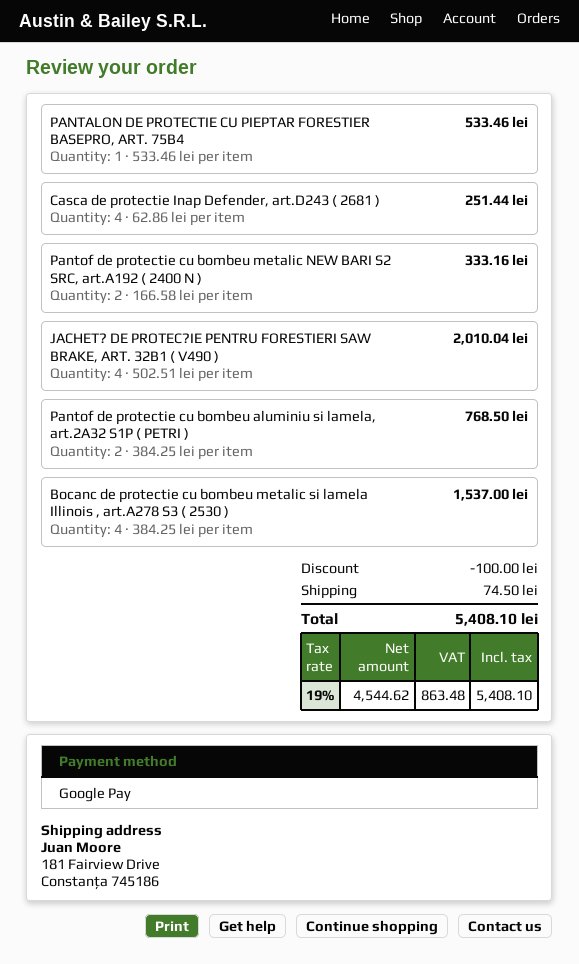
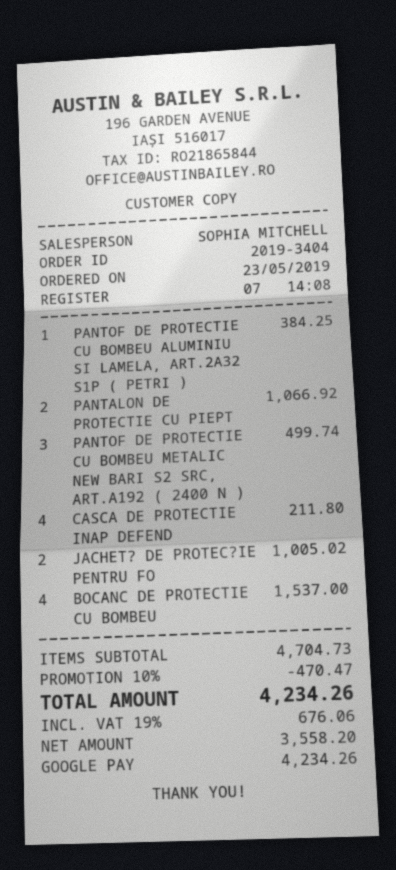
PANTALON DE PROTECTIE CU PIEPTAR FORESTIER BASEPRO, ART. 75B4: 1 for 533.46 -> 2 for 1066.92
Casca de protectie Inap Defender, art.D243 ( 2681 ): 4 for 251.44 -> 4 for 211.80
Pantof de protectie cu bombeu metalic NEW BARI S2 SRC, art.A192 ( 2400 N ): 2 for 333.16 -> 3 for 499.74
JACHET? DE PROTEC?IE PENTRU FORESTIERI SAW BRAKE, ART. 32B1 ( V490 ): 4 for 2010.04 -> 2 for 1005.02
Pantof de protectie cu bombeu aluminiu si lamela, art.2A32 S1P ( PETRI ): 2 for 768.50 -> 1 for 384.25
discount: 100.00 -> 470.47
shipping: 74.50 -> none
net: 4544.62 -> 3558.20
tax: 19% = 863.48 -> 19% = 676.06
total: 5408.10 -> 4234.26

